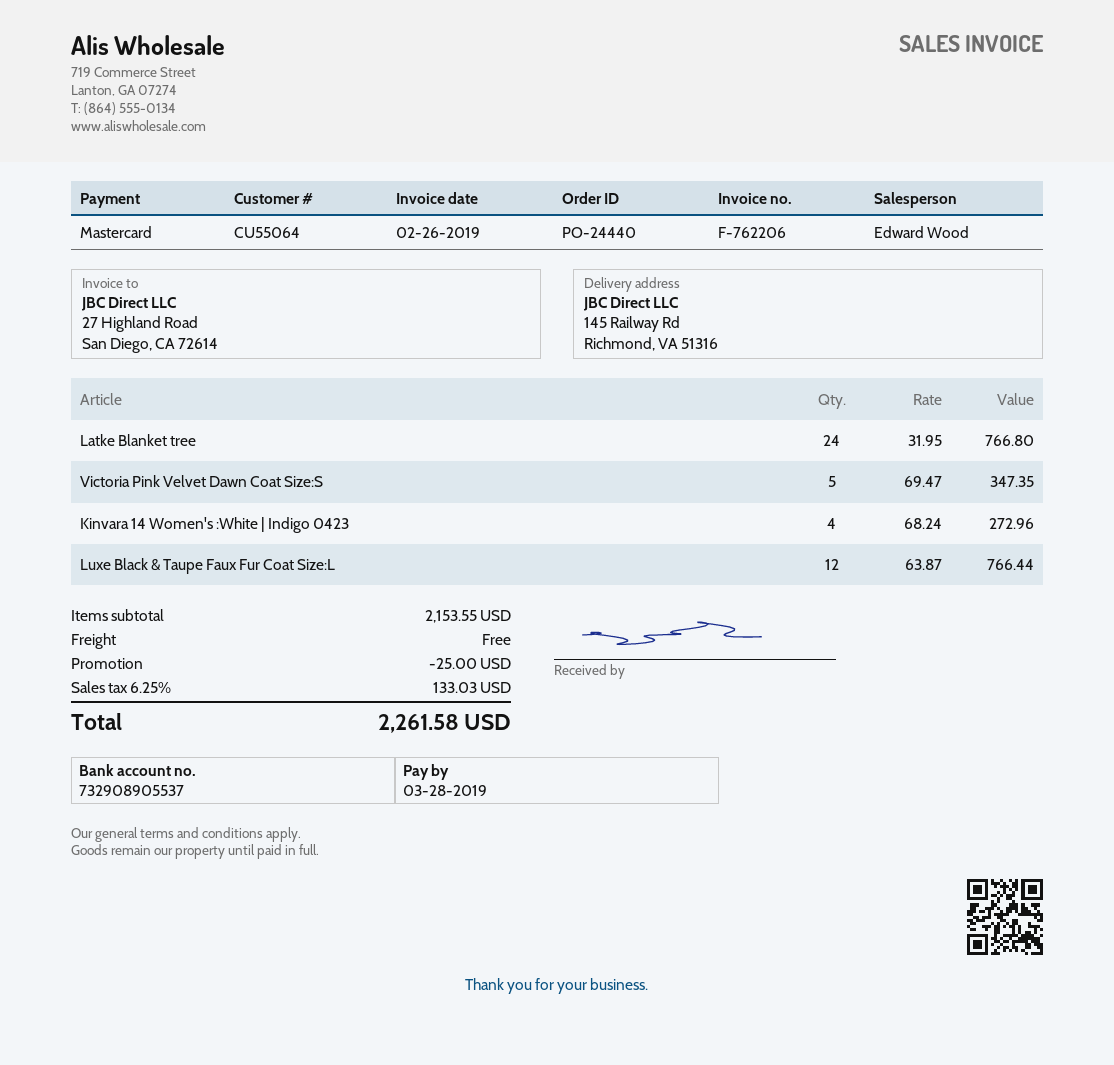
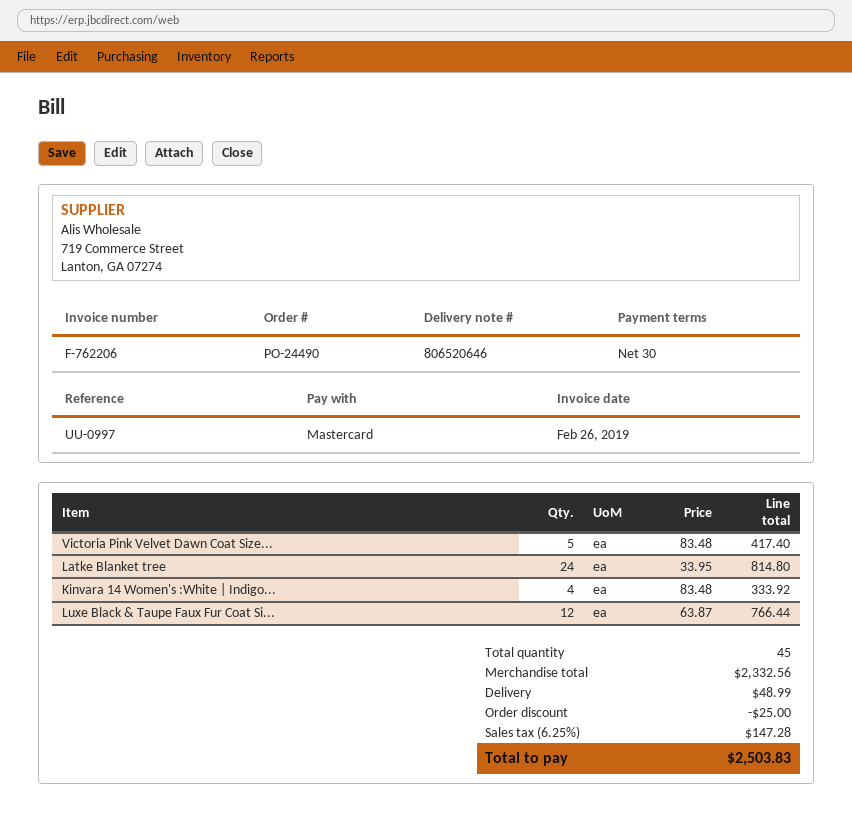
order number: PO-24440 -> PO-24490
Latke Blanket tree: 24 x 31.95 = 766.80 -> 24 x 33.95 = 814.80
Victoria Pink Velvet Dawn Coat Size:S: 5 x 69.47 = 347.35 -> 5 x 83.48 = 417.40
Kinvara 14 Women's :White | Indigo 0423: 4 x 68.24 = 272.96 -> 4 x 83.48 = 333.92
subtotal: 2153.55 -> 2332.56
shipping: 0.00 -> 48.99
tax: 6.25% = 133.03 -> 6.25% = 147.28
total: 2261.58 -> 2503.83

